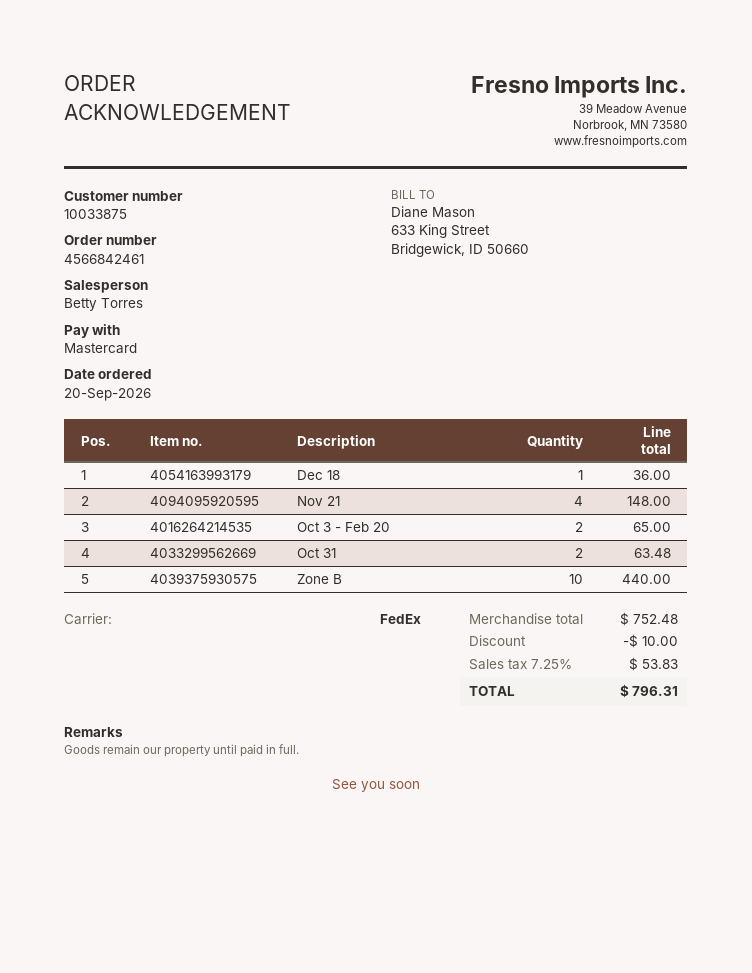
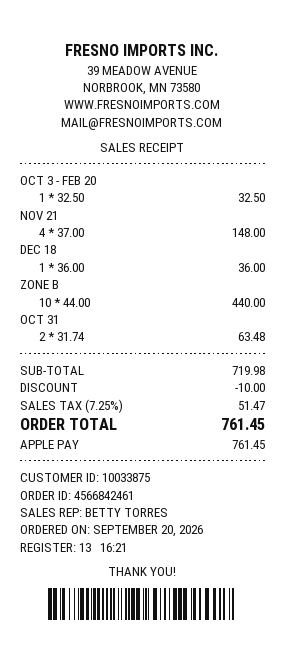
payment method: Mastercard -> Apple Pay
Oct 3 - Feb 20: 2 for 65.00 -> 1 for 32.50
subtotal: 752.48 -> 719.98
tax: 7.25% = 53.83 -> 7.25% = 51.47
total: 796.31 -> 761.45

